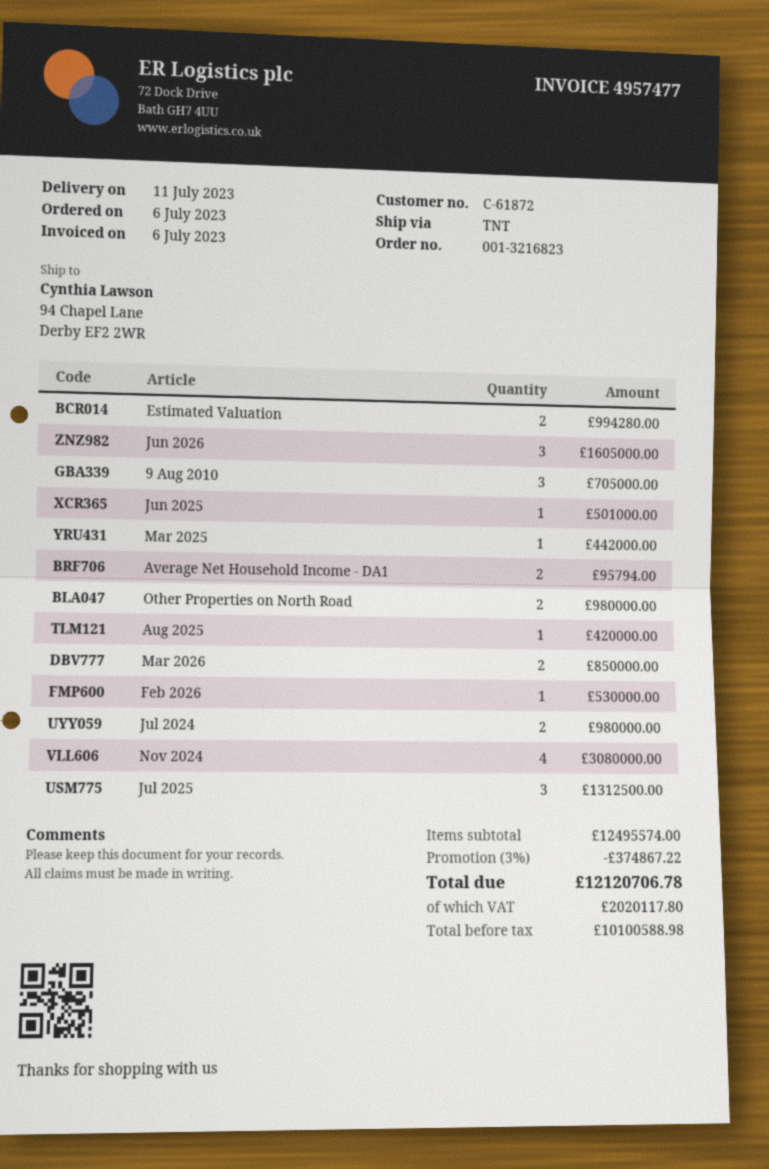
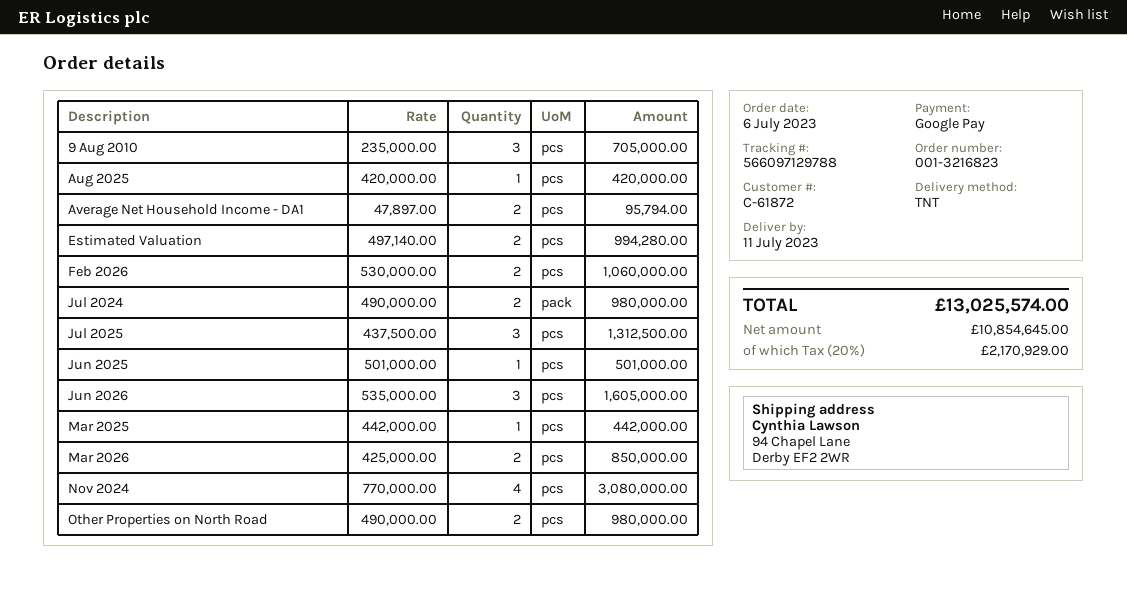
Feb 2026: 1 for 530000.00 -> 2 for 1060000.00
discount: 3% = 374867.22 -> none
net: 10100588.98 -> 10854645.00
tax: 2020117.80 -> 2170929.00
total: 12120706.78 -> 13025574.00

